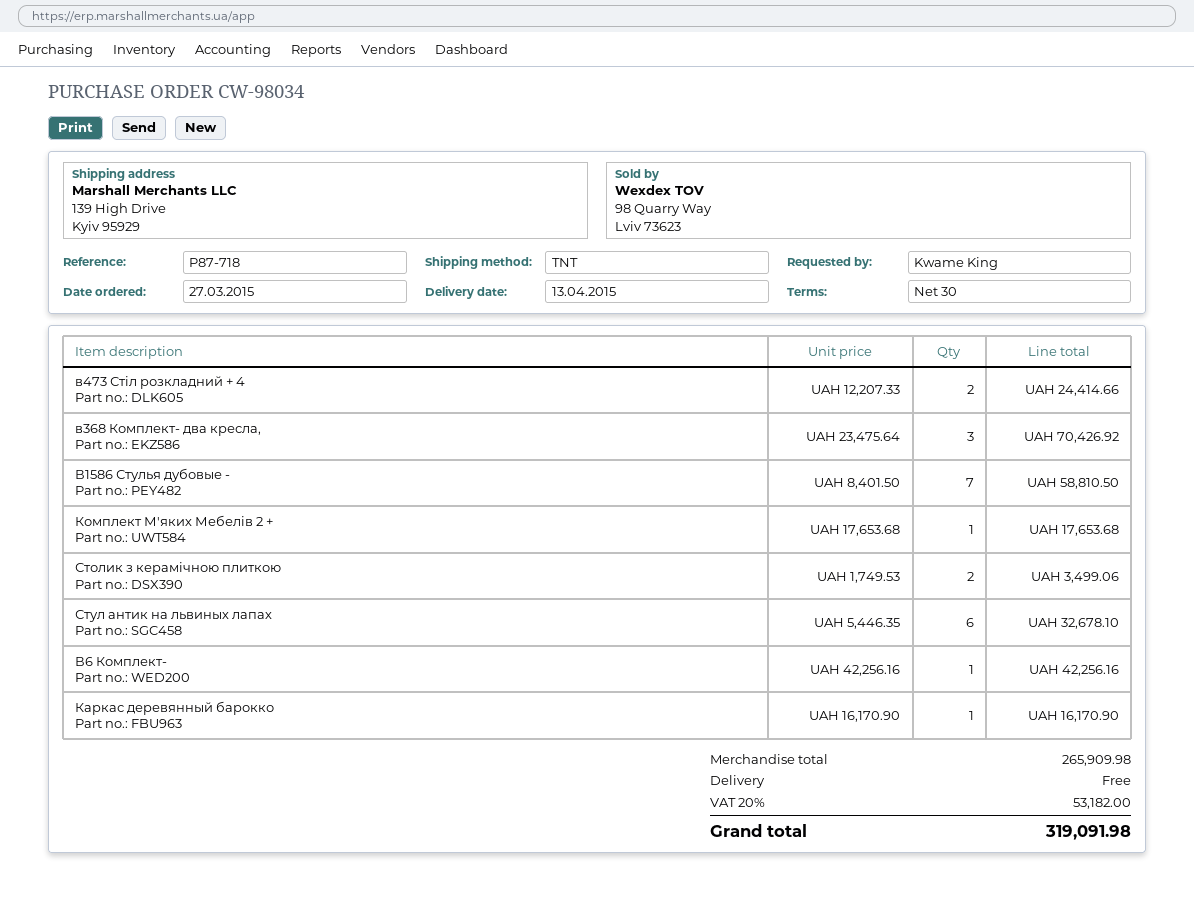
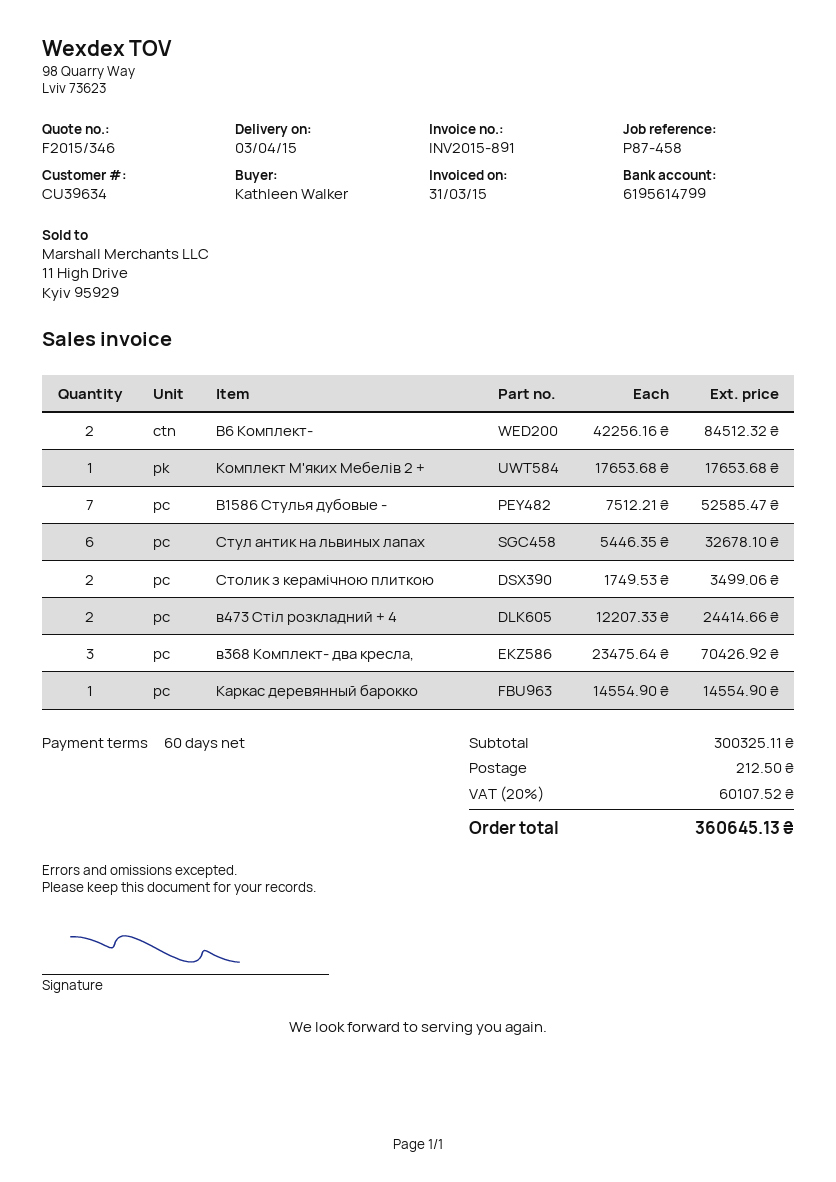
delivery date: 2015-04-13 -> 2015-04-03
payment terms: 30 days -> 60 days
reference: P87-718 -> P87-458
ordered by: Kwame King -> Kathleen Walker
В1586 Стулья дубовые -: 7 x 8401.50 = 58810.50 -> 7 x 7512.21 = 52585.47
В6 Комплект-: 1 x 42256.16 = 42256.16 -> 2 x 42256.16 = 84512.32
Каркас деревянный барокко: 1 x 16170.90 = 16170.90 -> 1 x 14554.90 = 14554.90
subtotal: 265909.98 -> 300325.11
shipping: 0.00 -> 212.50
tax: 20% = 53182.00 -> 20% = 60107.52
total: 319091.98 -> 360645.13

